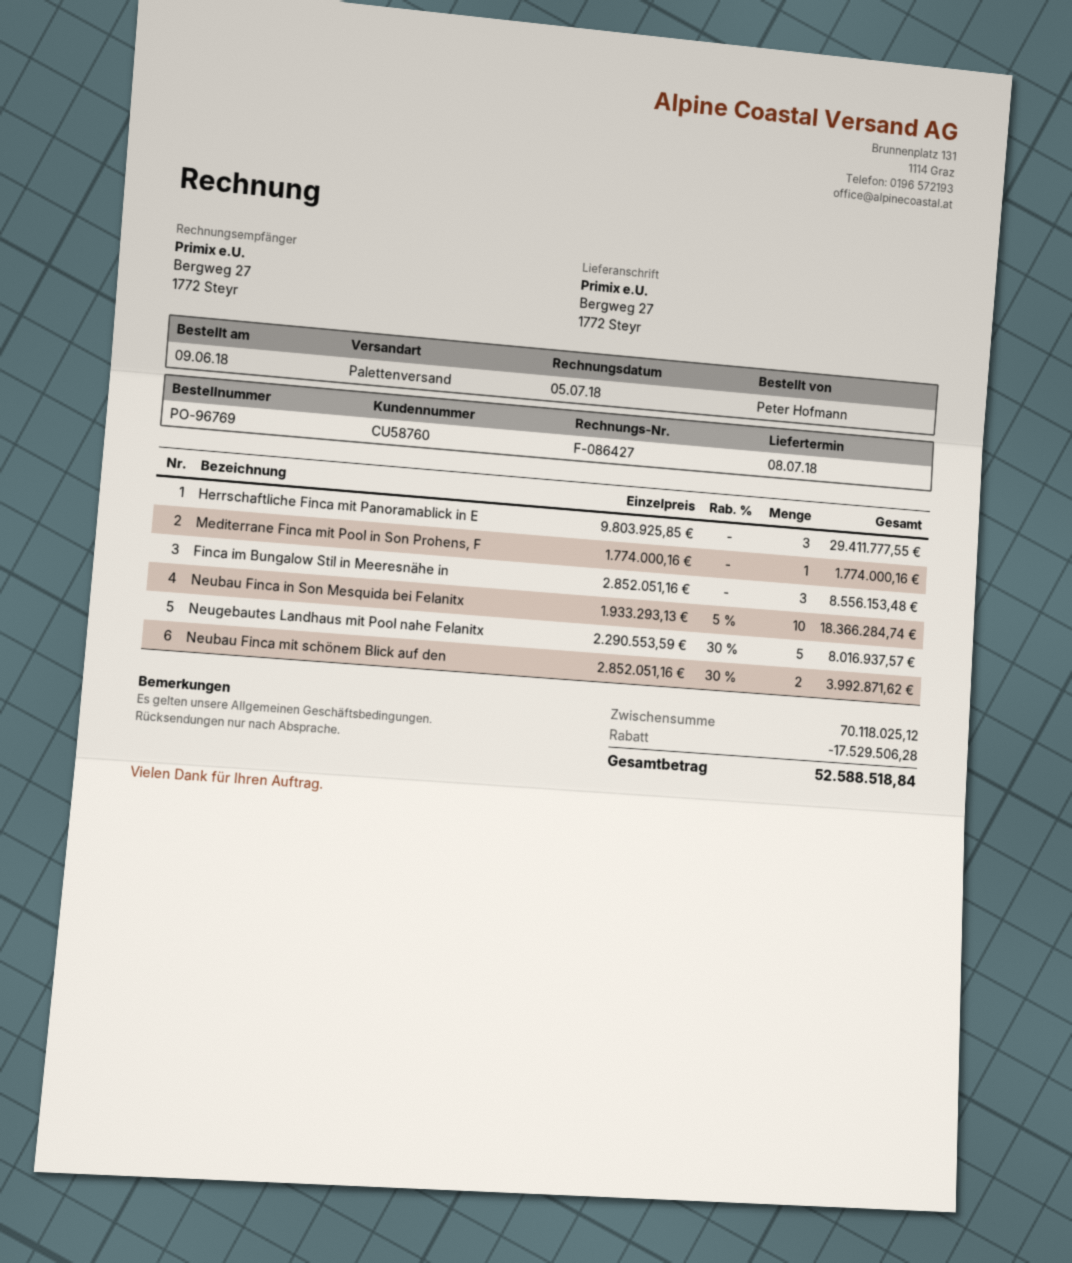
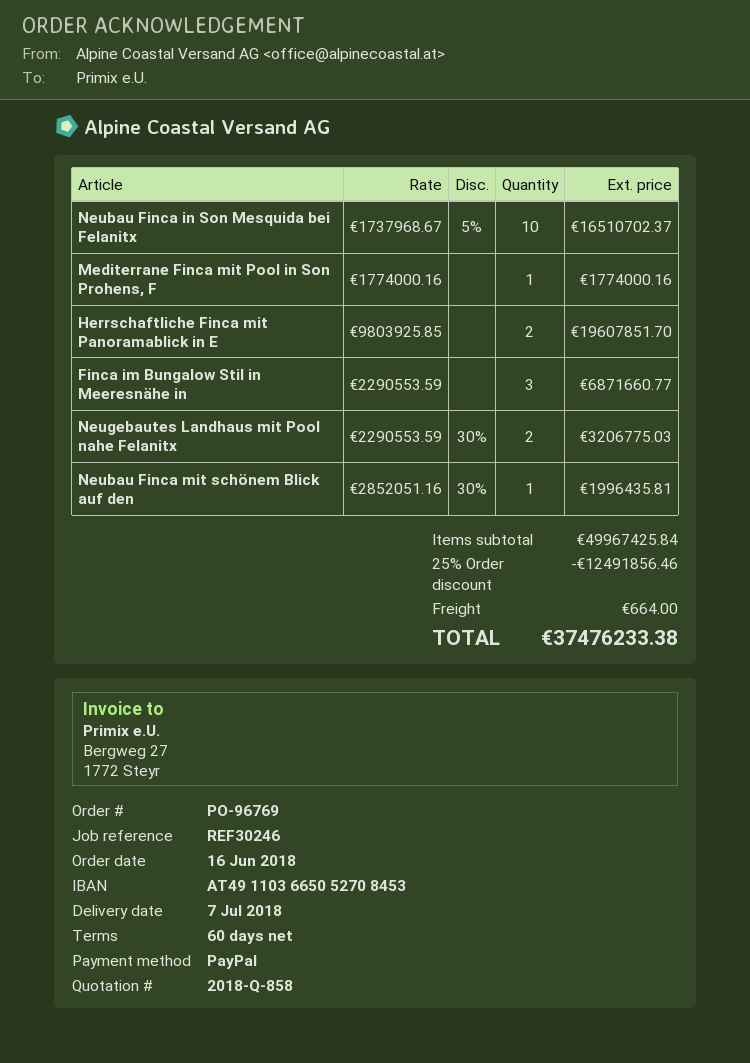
order date: 2018-06-09 -> 2018-06-16
delivery date: 2018-07-08 -> 2018-07-07
Herrschaftliche Finca mit Panoramablick in E: 3 x 9803925.85 = 29411777.55 -> 2 x 9803925.85 = 19607851.70
Finca im Bungalow Stil in Meeresnähe in: 3 x 2852051.16 = 8556153.48 -> 3 x 2290553.59 = 6871660.77
Neubau Finca in Son Mesquida bei Felanitx: 10 x 1933293.13 - 5% = 18366284.74 -> 10 x 1737968.67 - 5% = 16510702.37
Neugebautes Landhaus mit Pool nahe Felanitx: 5 x 2290553.59 - 30% = 8016937.57 -> 2 x 2290553.59 - 30% = 3206775.03
Neubau Finca mit schönem Blick auf den: 2 x 2852051.16 - 30% = 3992871.62 -> 1 x 2852051.16 - 30% = 1996435.81
subtotal: 70118025.12 -> 49967425.84
discount: 17529506.28 -> 12491856.46
shipping: none -> 664.00
total: 52588518.84 -> 37476233.38

